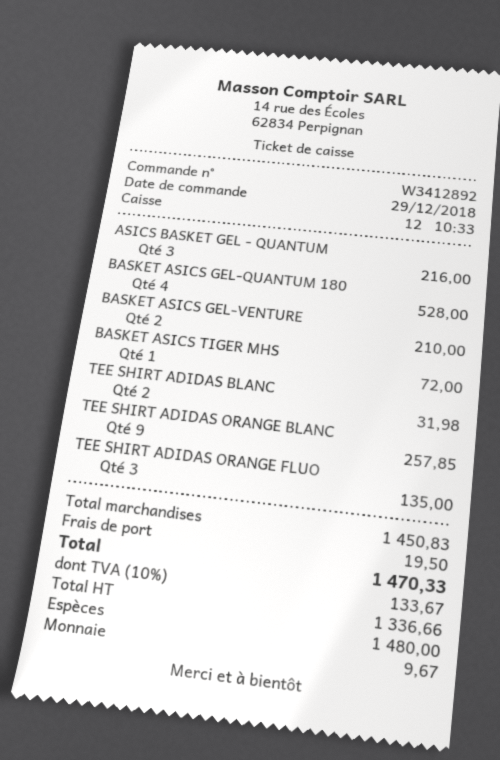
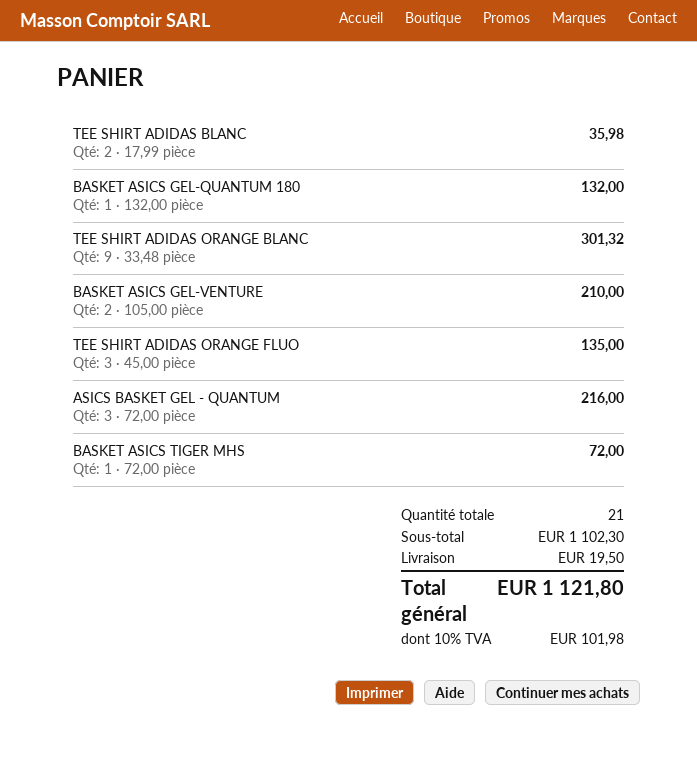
BASKET ASICS GEL-QUANTUM 180: 4 for 528.00 -> 1 for 132.00
TEE SHIRT ADIDAS BLANC: 2 for 31.98 -> 2 for 35.98
TEE SHIRT ADIDAS ORANGE BLANC: 9 for 257.85 -> 9 for 301.32
subtotal: 1450.83 -> 1102.30
tax: 10% = 133.67 -> 10% = 101.98
total: 1470.33 -> 1121.80

